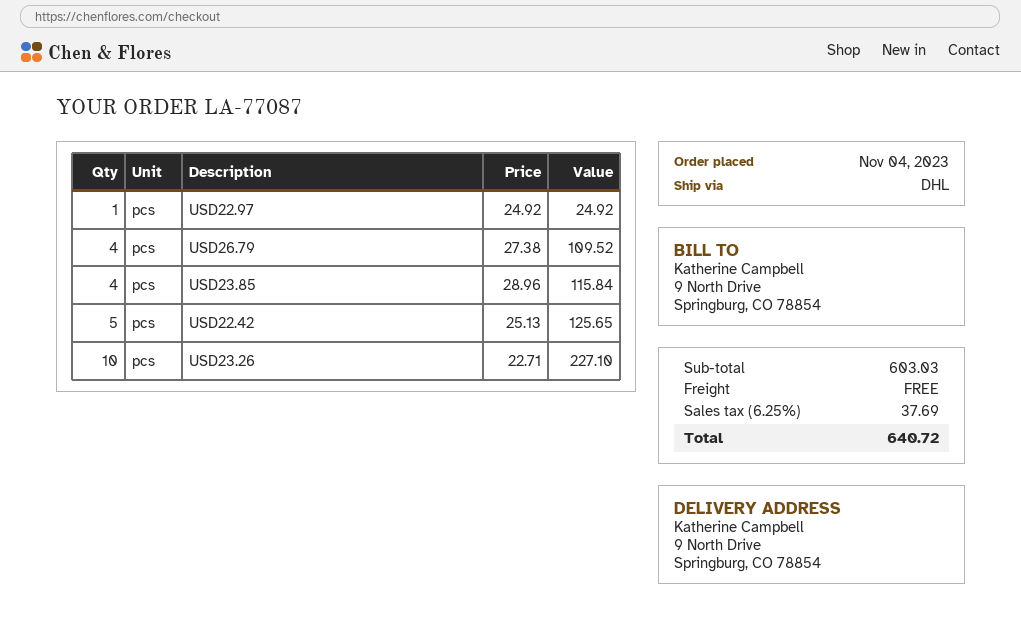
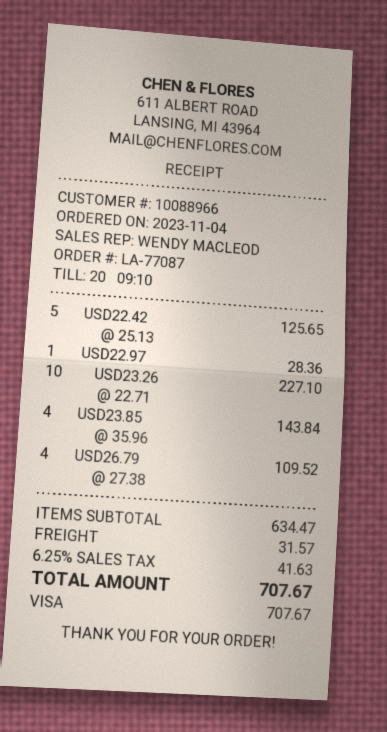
USD22.97: 1 x 24.92 = 24.92 -> 1 x 28.36 = 28.36
USD23.85: 4 x 28.96 = 115.84 -> 4 x 35.96 = 143.84
subtotal: 603.03 -> 634.47
shipping: 0.00 -> 31.57
tax: 6.25% = 37.69 -> 6.25% = 41.63
total: 640.72 -> 707.67

